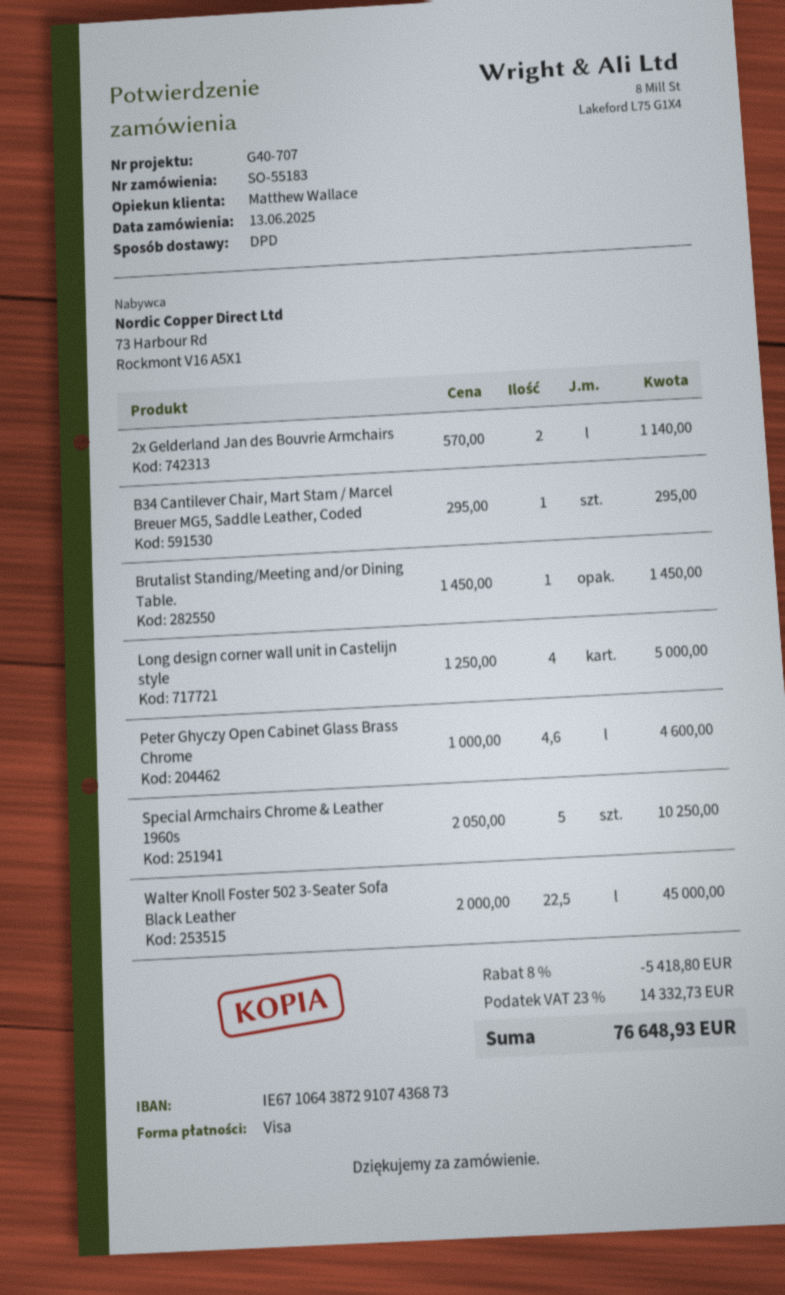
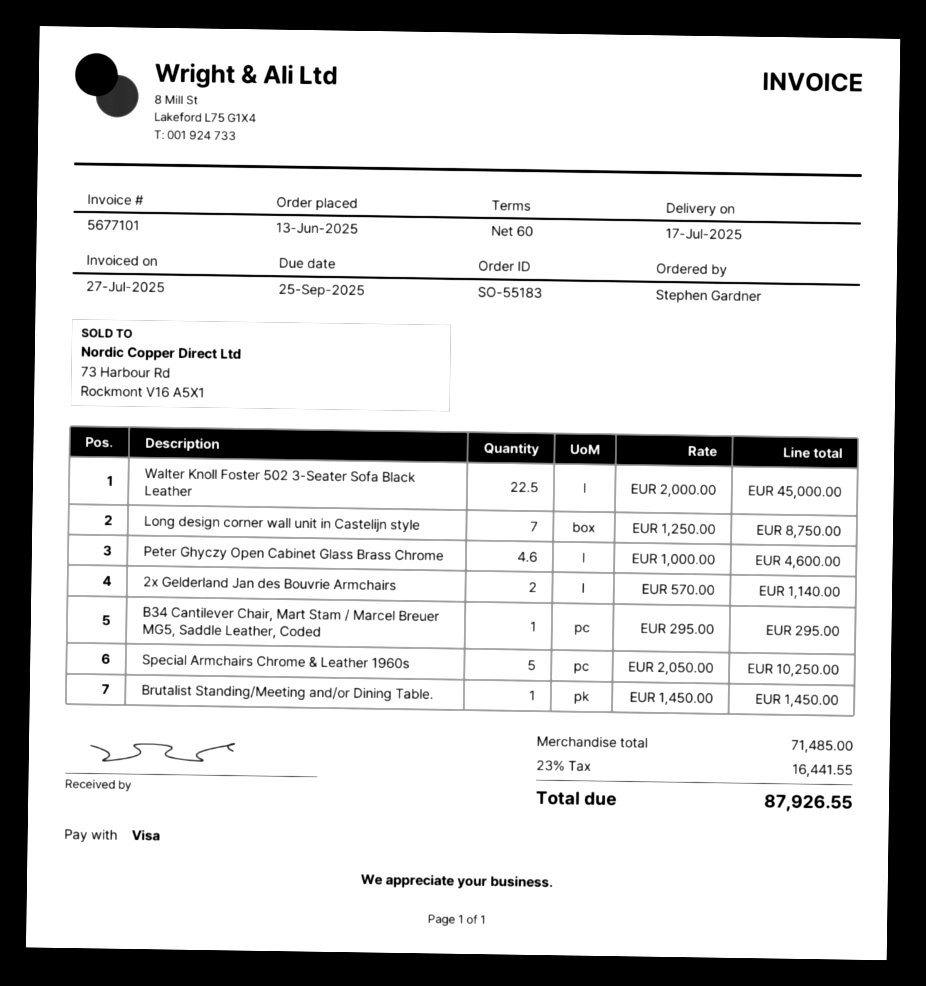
Long design corner wall unit in Castelijn style: 4 x 1250.00 = 5000.00 -> 7 x 1250.00 = 8750.00
discount: 8% = 5418.80 -> none
tax: 23% = 14332.73 -> 23% = 16441.55
total: 76648.93 -> 87926.55

